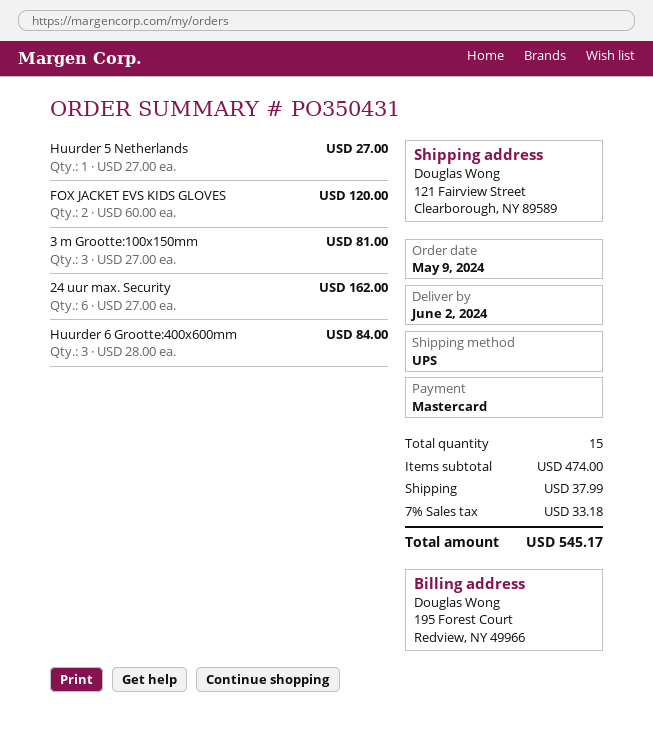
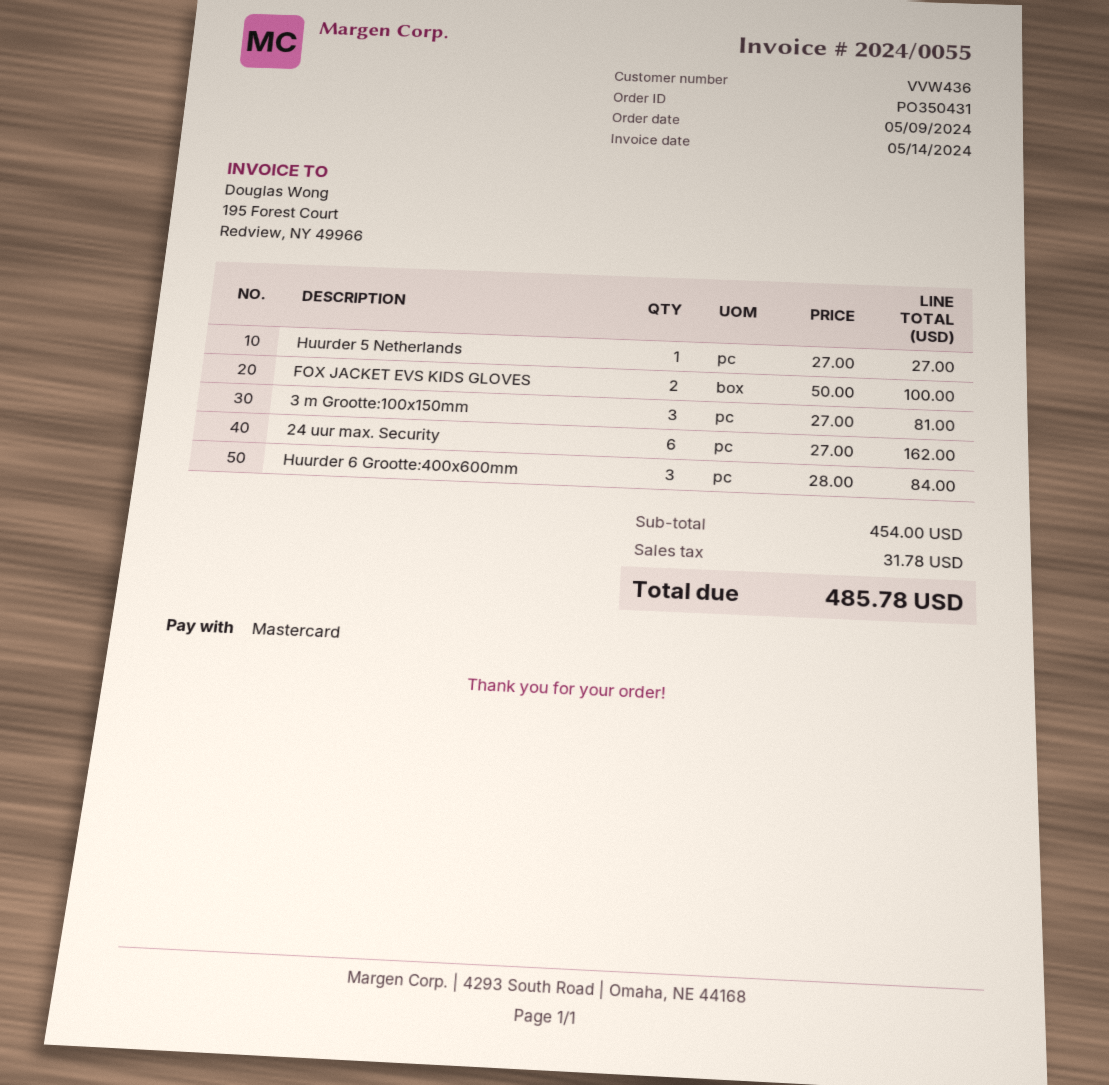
FOX JACKET EVS KIDS GLOVES: 2 x 60.00 = 120.00 -> 2 x 50.00 = 100.00
subtotal: 474.00 -> 454.00
shipping: 37.99 -> none
tax: 33.18 -> 31.78
total: 545.17 -> 485.78

